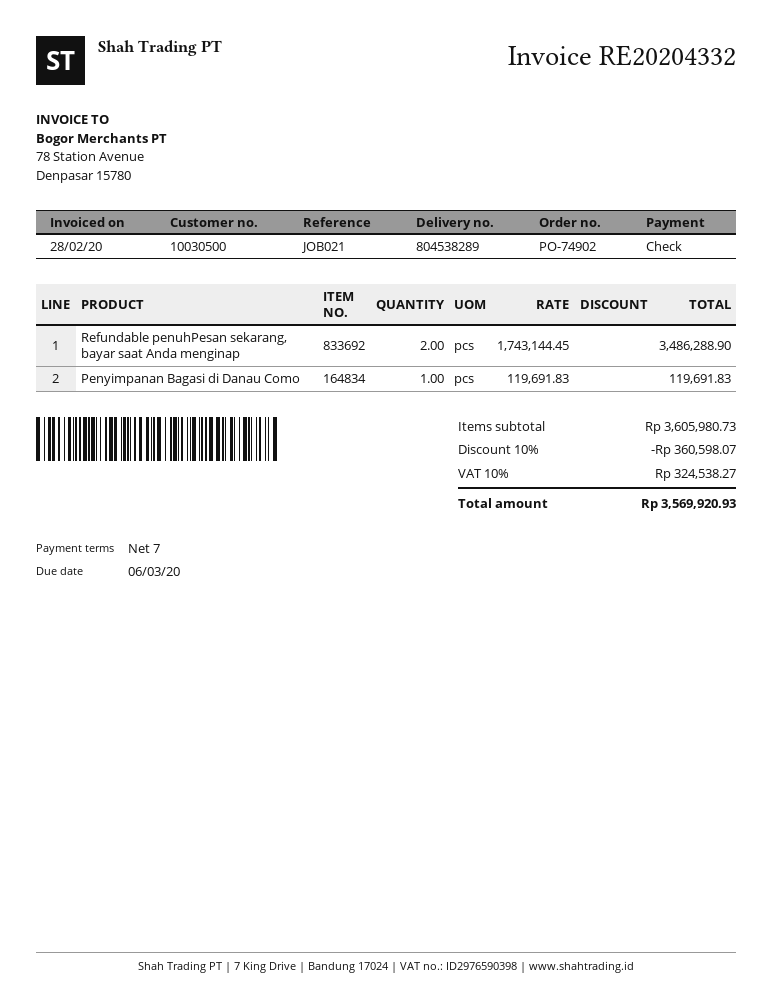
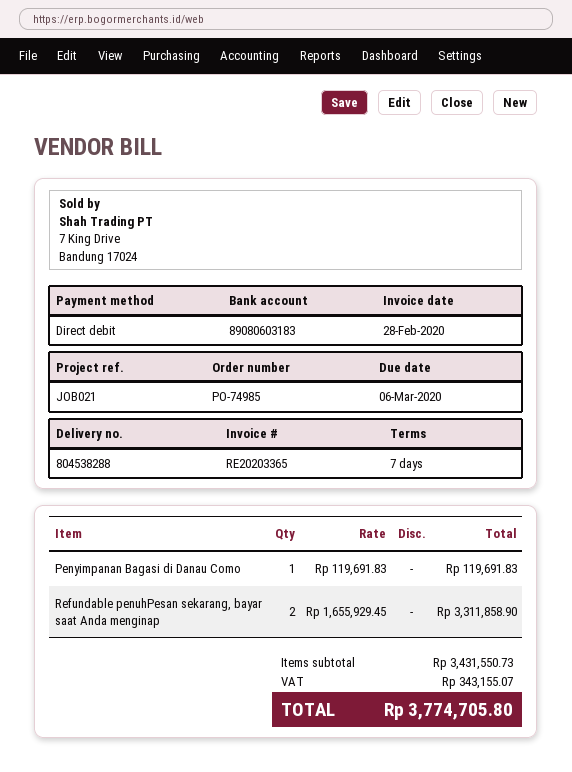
order number: PO-74902 -> PO-74985
delivery note number: 804538289 -> 804538288
invoice number: RE20204332 -> RE20203365
payment method: cheque -> direct debit
Refundable penuhPesan sekarang, bayar saat Anda menginap: 2 x 1743144.45 = 3486288.90 -> 2 x 1655929.45 = 3311858.90
subtotal: 3605980.73 -> 3431550.73
discount: 10% = 360598.07 -> none
tax: 324538.27 -> 343155.07
total: 3569920.93 -> 3774705.80

